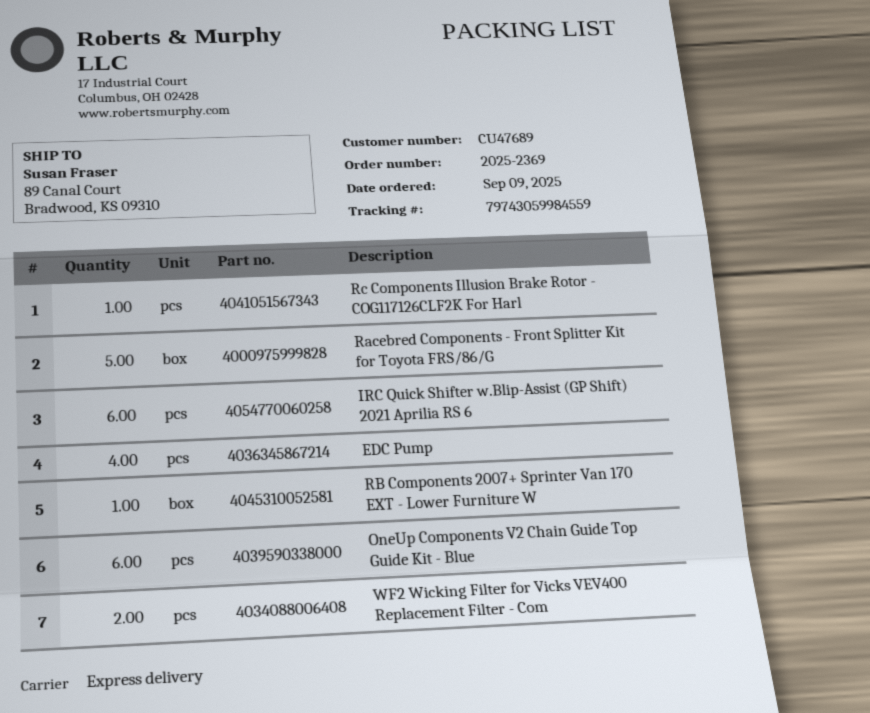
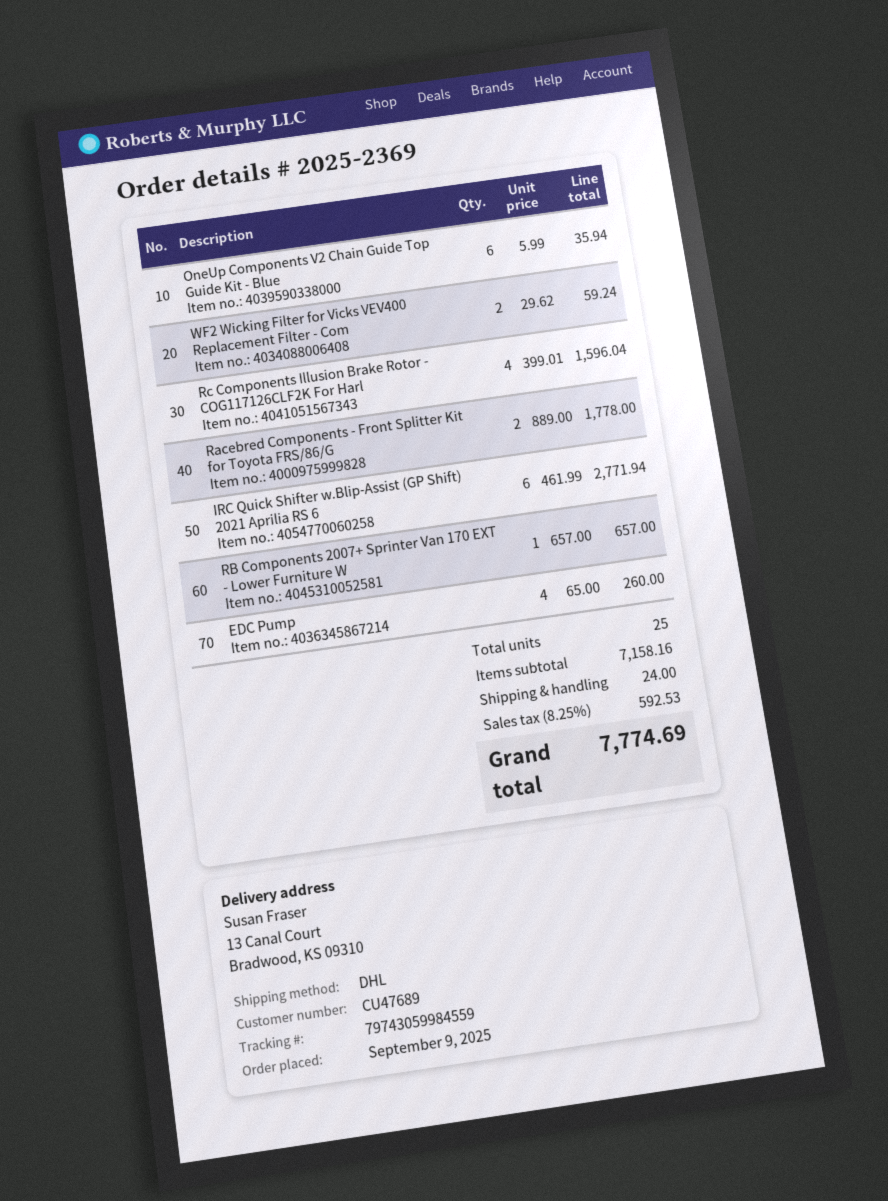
shipping method: express -> DHL
ship to: 89 Canal Court, Bradwood, KS 09310 -> 13 Canal Court, Bradwood, KS 09310
Rc Components Illusion Brake Rotor - COG117126CLF2K For Harl: 1 -> 4
Racebred Components - Front Splitter Kit for Toyota FRS/86/G: 5 -> 2

